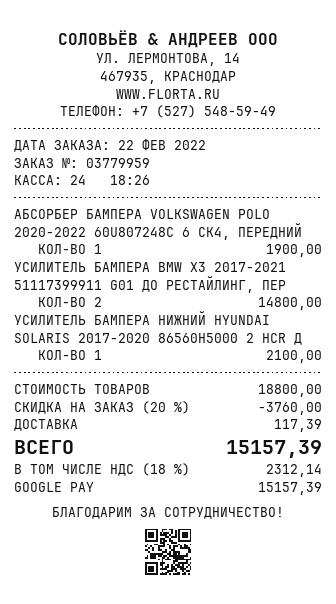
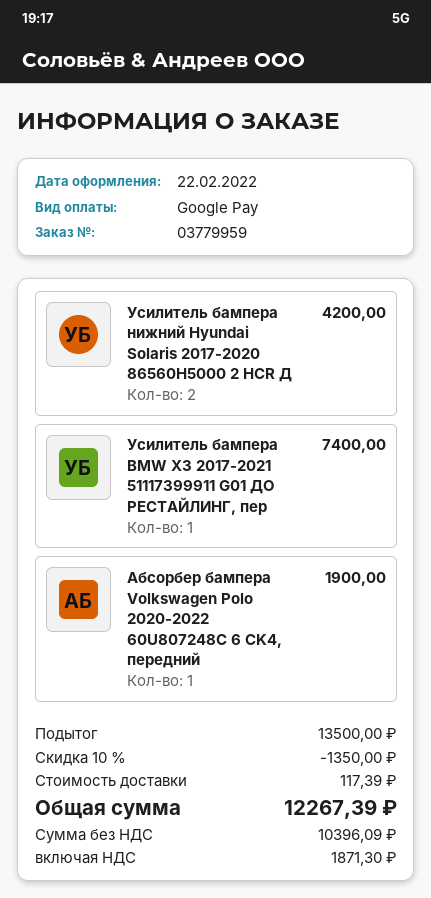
УСИЛИТЕЛЬ БАМПЕРА BMW X3 2017-2021 51117399911 G01 ДО РЕСТАЙЛИНГ, ПЕР: 2 for 14800.00 -> 1 for 7400.00
УСИЛИТЕЛЬ БАМПЕРА НИЖНИЙ HYUNDAI SOLARIS 2017-2020 86560H5000 2 HCR Д: 1 for 2100.00 -> 2 for 4200.00
subtotal: 18800.00 -> 13500.00
discount: 20% = 3760.00 -> 10% = 1350.00
tax: 2312.14 -> 1871.30
total: 15157.39 -> 12267.39

